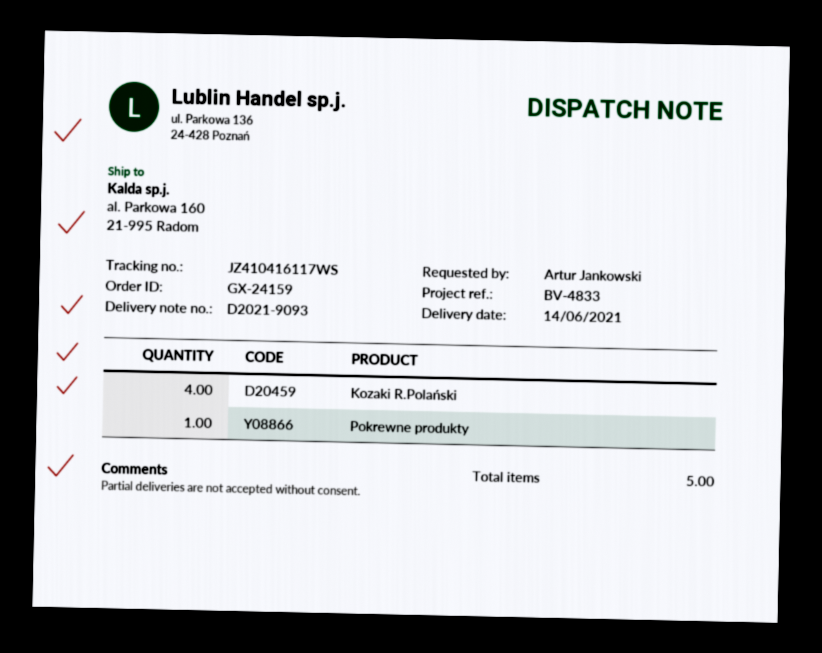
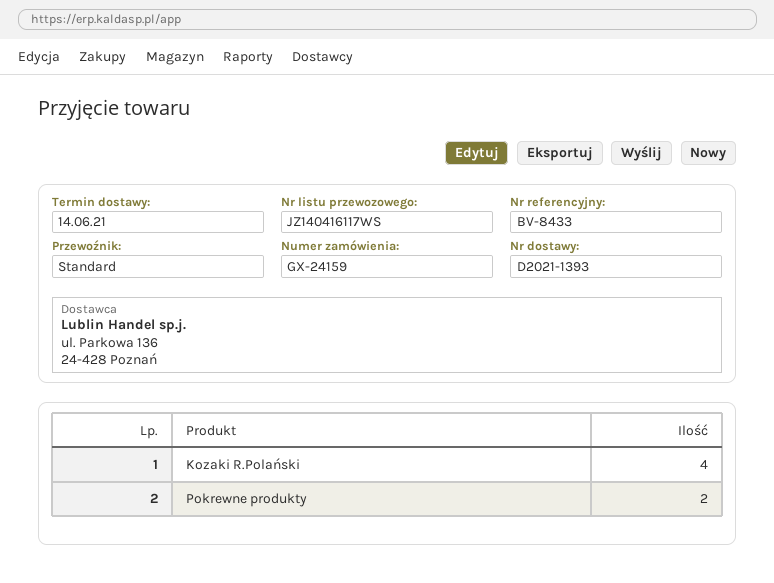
delivery note number: D2021-9093 -> D2021-1393
reference: BV-4833 -> BV-8433
tracking number: JZ410416117WS -> JZ140416117WS
Pokrewne produkty: 1 -> 2

